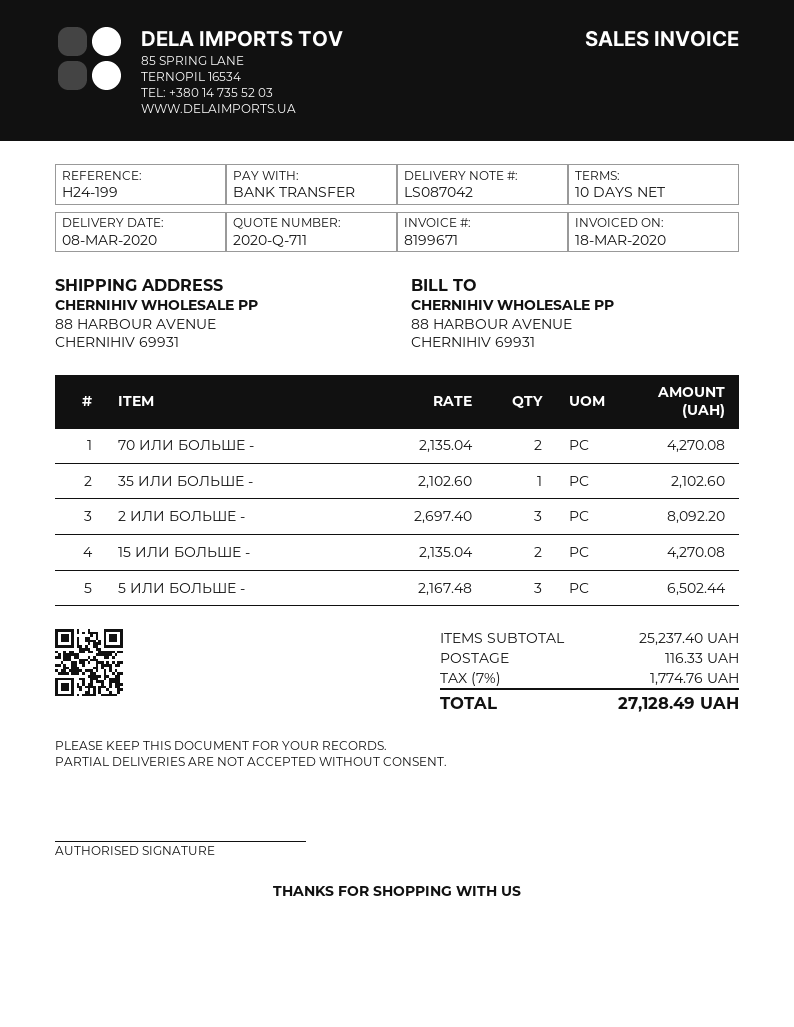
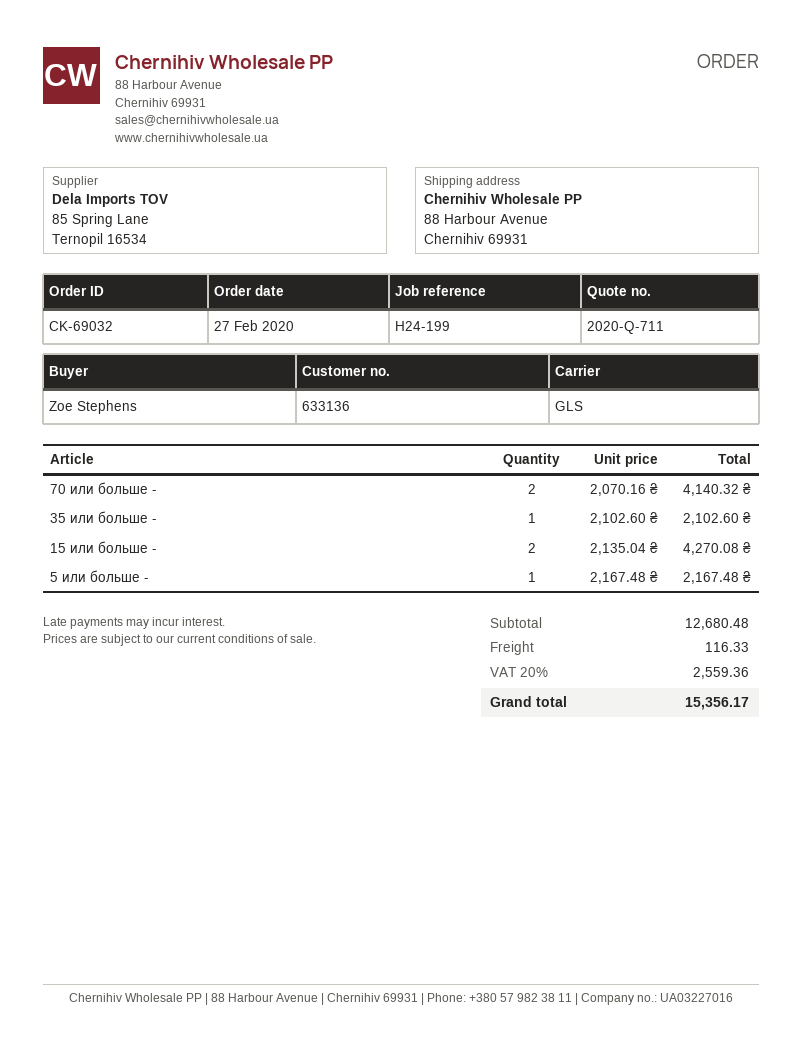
70 ИЛИ БОЛЬШЕ -: 2 x 2135.04 = 4270.08 -> 2 x 2070.16 = 4140.32
2 ИЛИ БОЛЬШЕ -: 3 x 2697.40 = 8092.20 -> none
5 ИЛИ БОЛЬШЕ -: 3 x 2167.48 = 6502.44 -> 1 x 2167.48 = 2167.48
subtotal: 25237.40 -> 12680.48
tax: 7% = 1774.76 -> 20% = 2559.36
total: 27128.49 -> 15356.17

